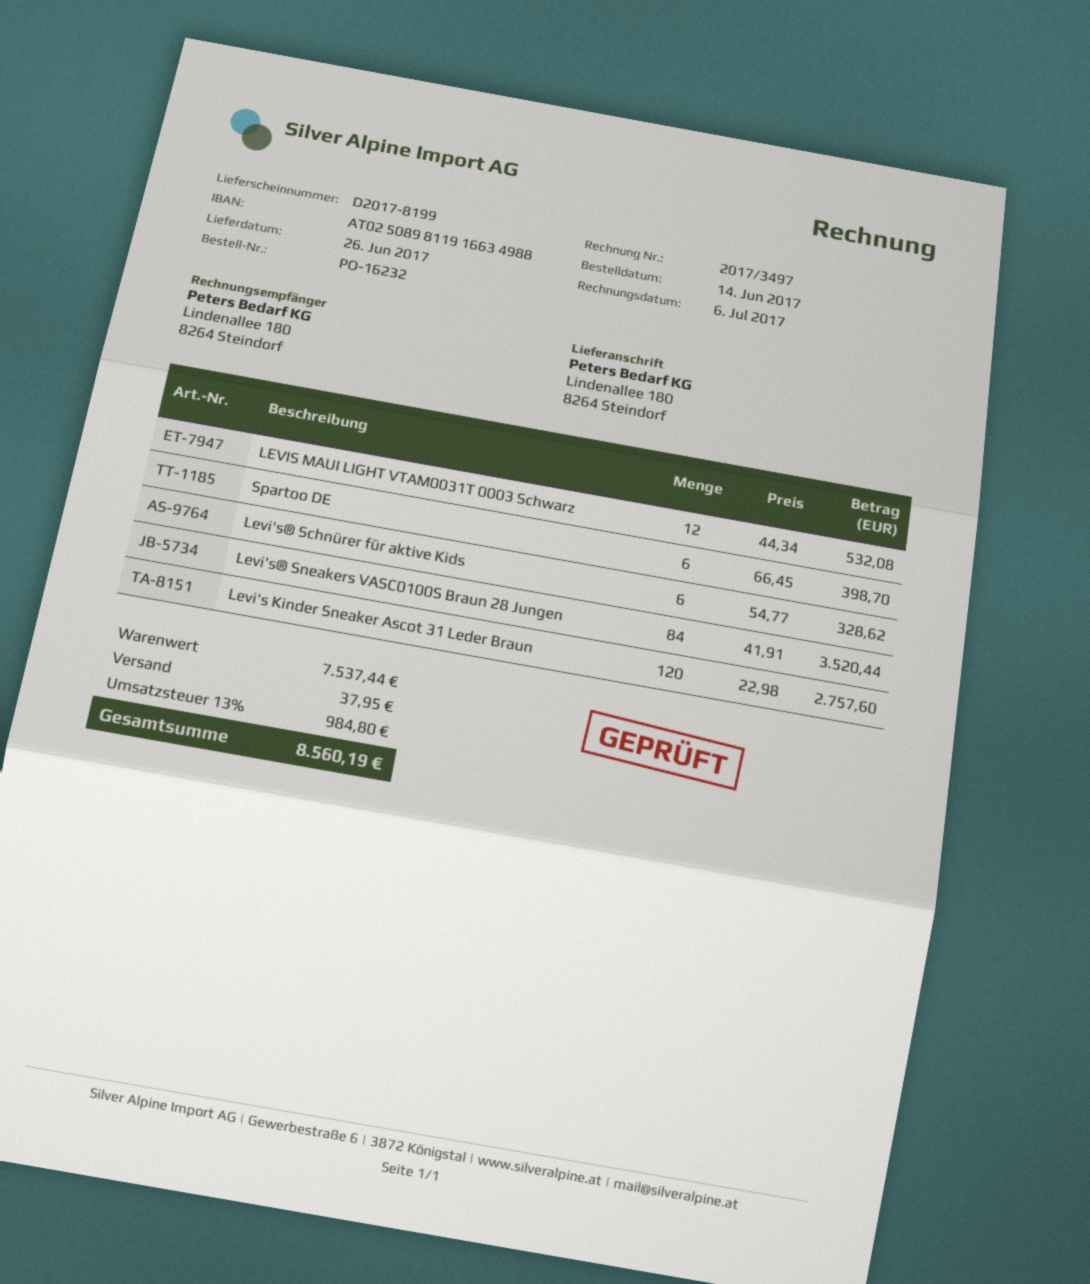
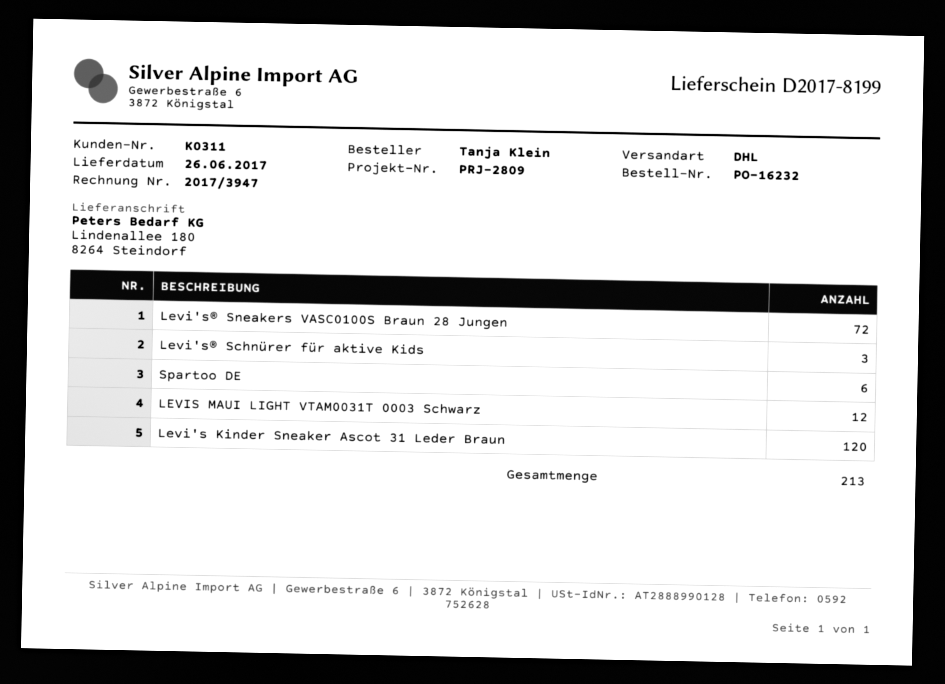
invoice number: 2017/3497 -> 2017/3947
Levi's® Schnürer für aktive Kids: 6 -> 3
Levi's® Sneakers VASC0100S Braun 28 Jungen: 84 -> 72

